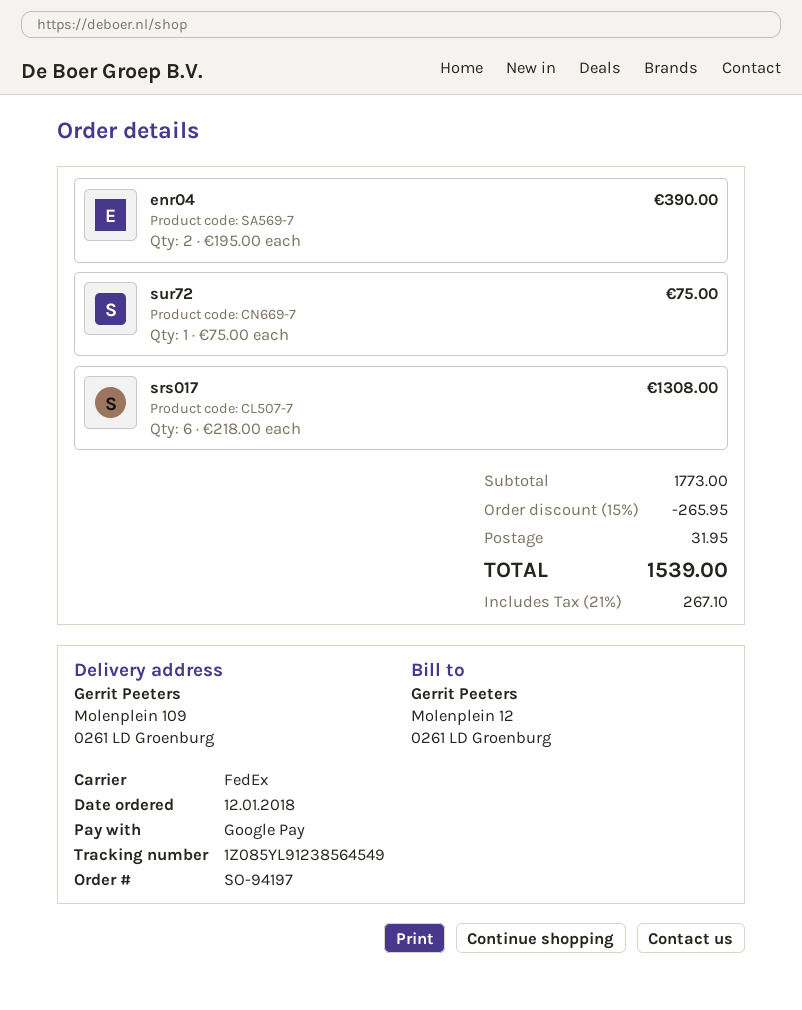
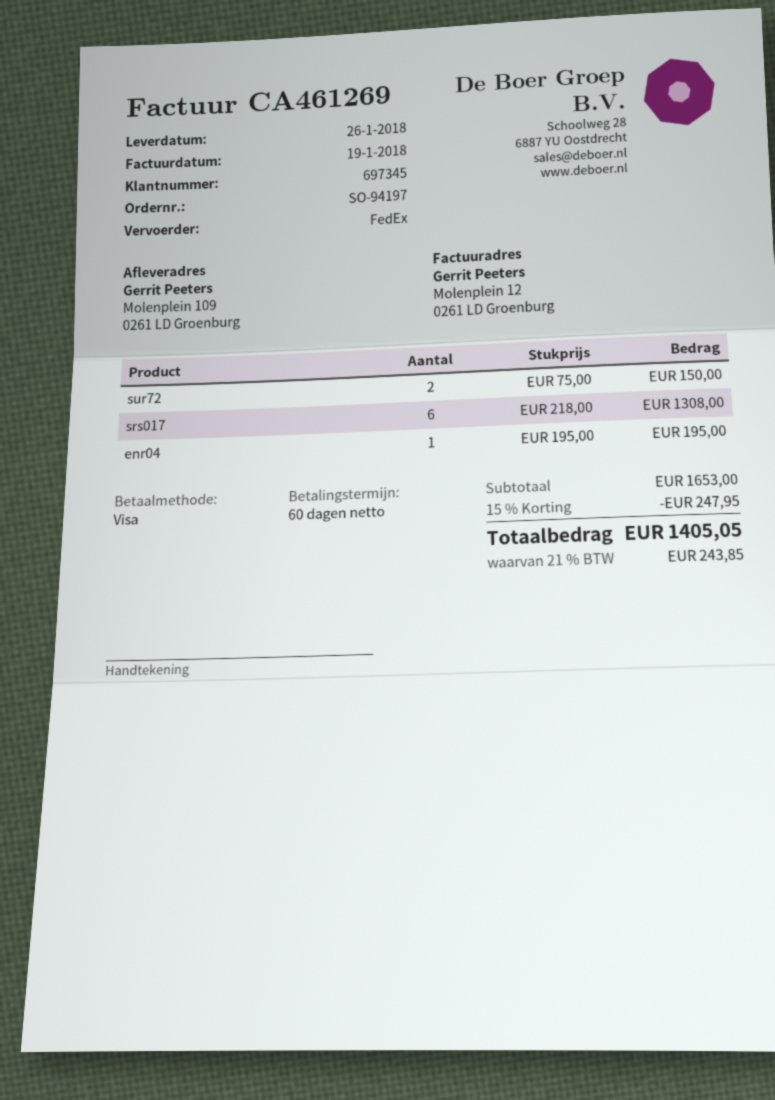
payment method: Google Pay -> Visa
enr04: 2 x 195.00 = 390.00 -> 1 x 195.00 = 195.00
sur72: 1 x 75.00 = 75.00 -> 2 x 75.00 = 150.00
subtotal: 1773.00 -> 1653.00
discount: 15% = 265.95 -> 15% = 247.95
shipping: 31.95 -> none
tax: 21% = 267.10 -> 21% = 243.85
total: 1539.00 -> 1405.05

